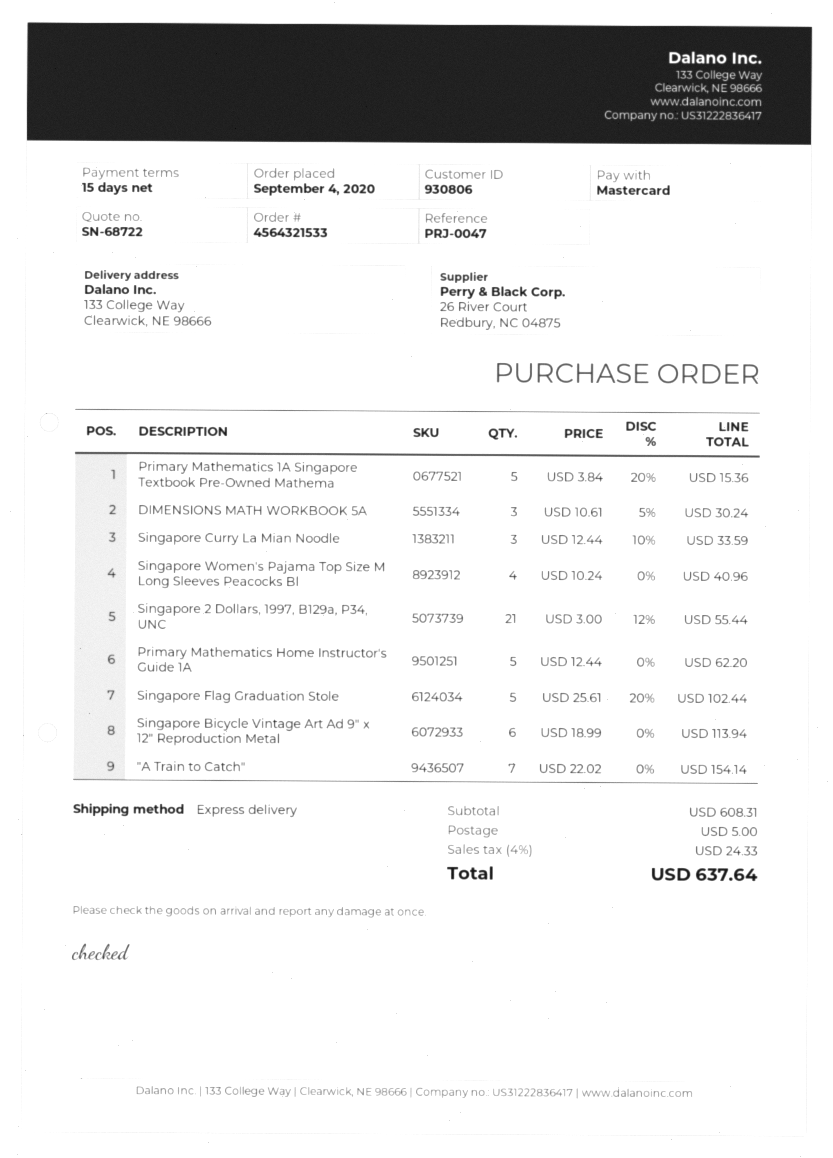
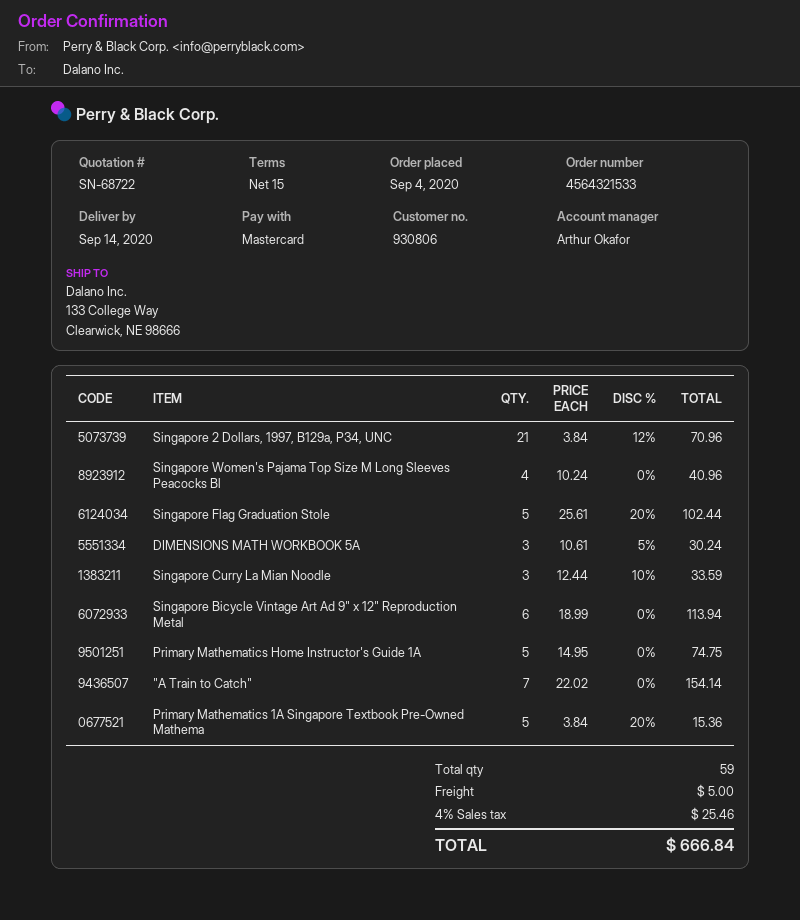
Singapore 2 Dollars, 1997, B129a, P34, UNC: 21 x 3.00 - 12% = 55.44 -> 21 x 3.84 - 12% = 70.96
Primary Mathematics Home Instructor's Guide 1A: 5 x 12.44 = 62.20 -> 5 x 14.95 = 74.75
tax: 4% = 24.33 -> 4% = 25.46
total: 637.64 -> 666.84

